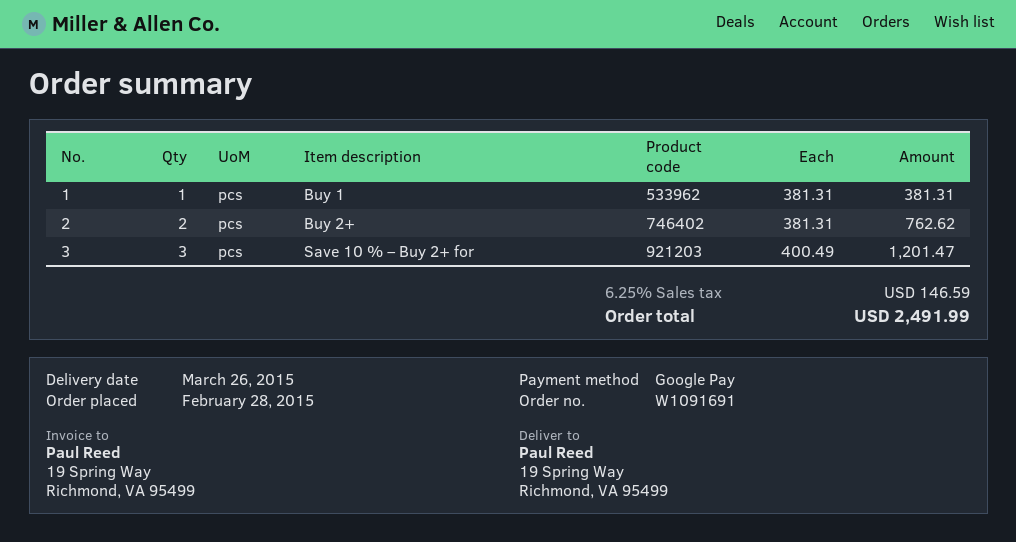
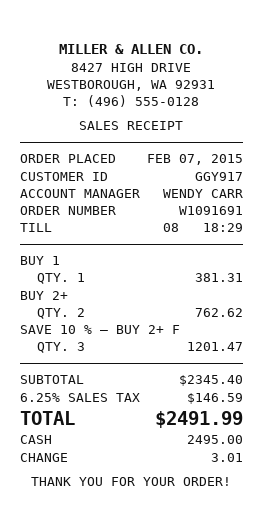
order date: 2015-02-28 -> 2015-02-07
payment method: Google Pay -> cash

